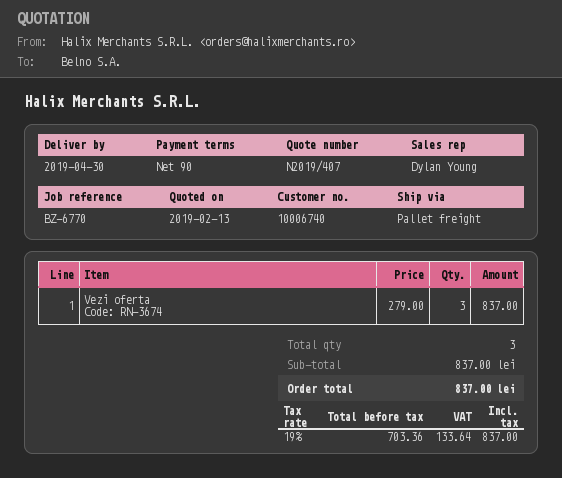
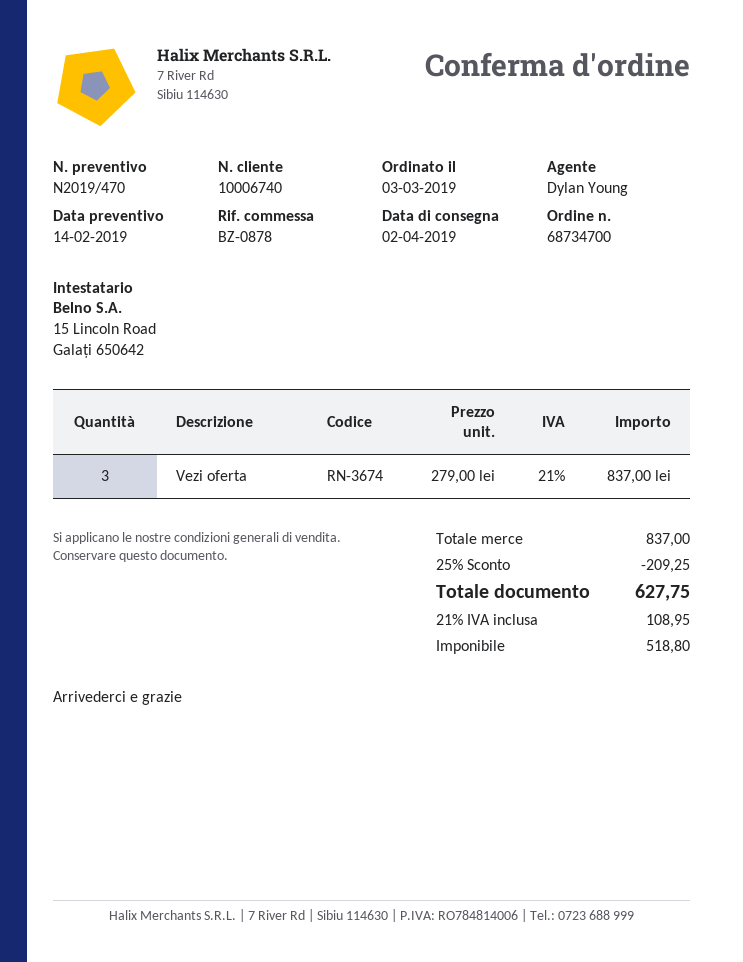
quote number: N2019/407 -> N2019/470
quote date: 2019-02-13 -> 2019-02-14
delivery date: 2019-04-30 -> 2019-04-02
reference: BZ-6770 -> BZ-0878
discount: none -> 25% = 209.25
net: 703.36 -> 518.80
tax: 19% = 133.64 -> 21% = 108.95
total: 837.00 -> 627.75

